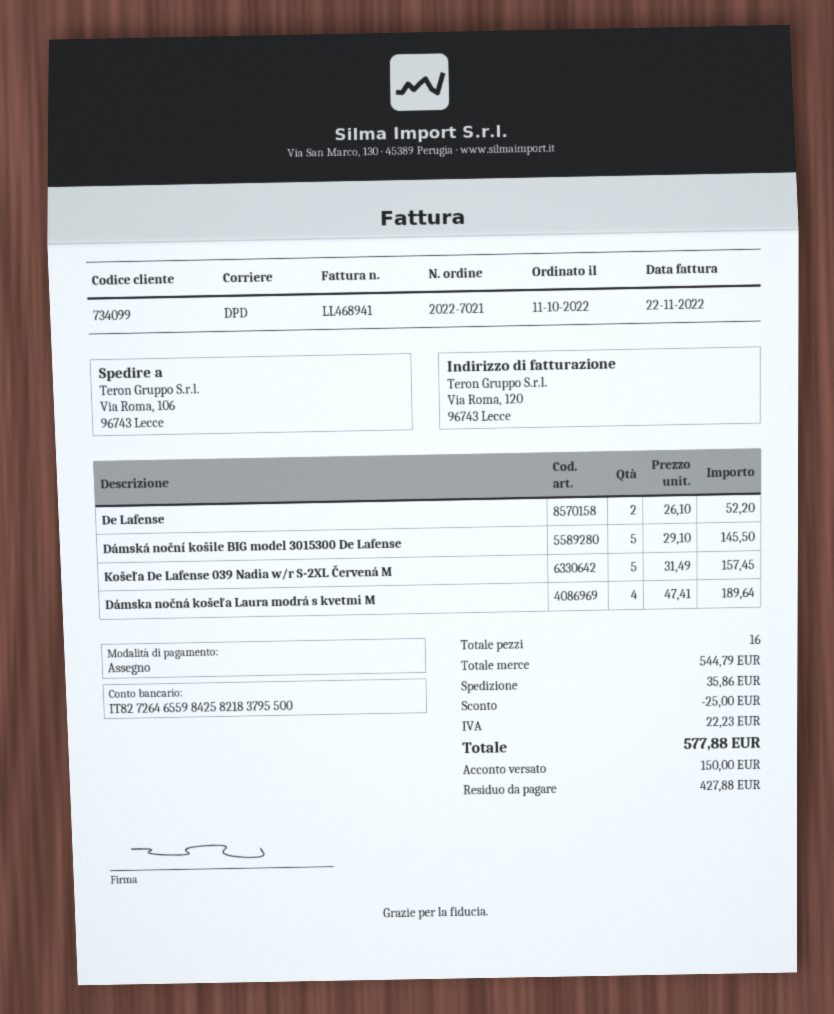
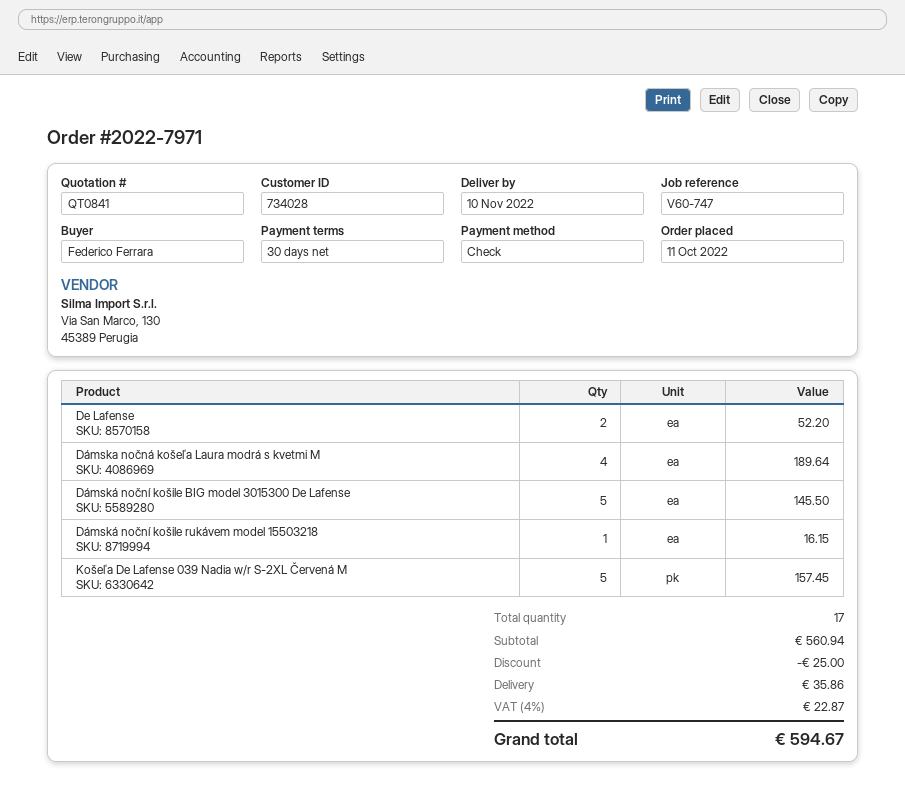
order number: 2022-7021 -> 2022-7971
customer number: 734099 -> 734028
Dámská noční košile rukávem model 15503218: none -> 1 for 16.15
total quantity: 16 -> 17
subtotal: 544.79 -> 560.94
tax: 22.23 -> 22.87
total: 577.88 -> 594.67

